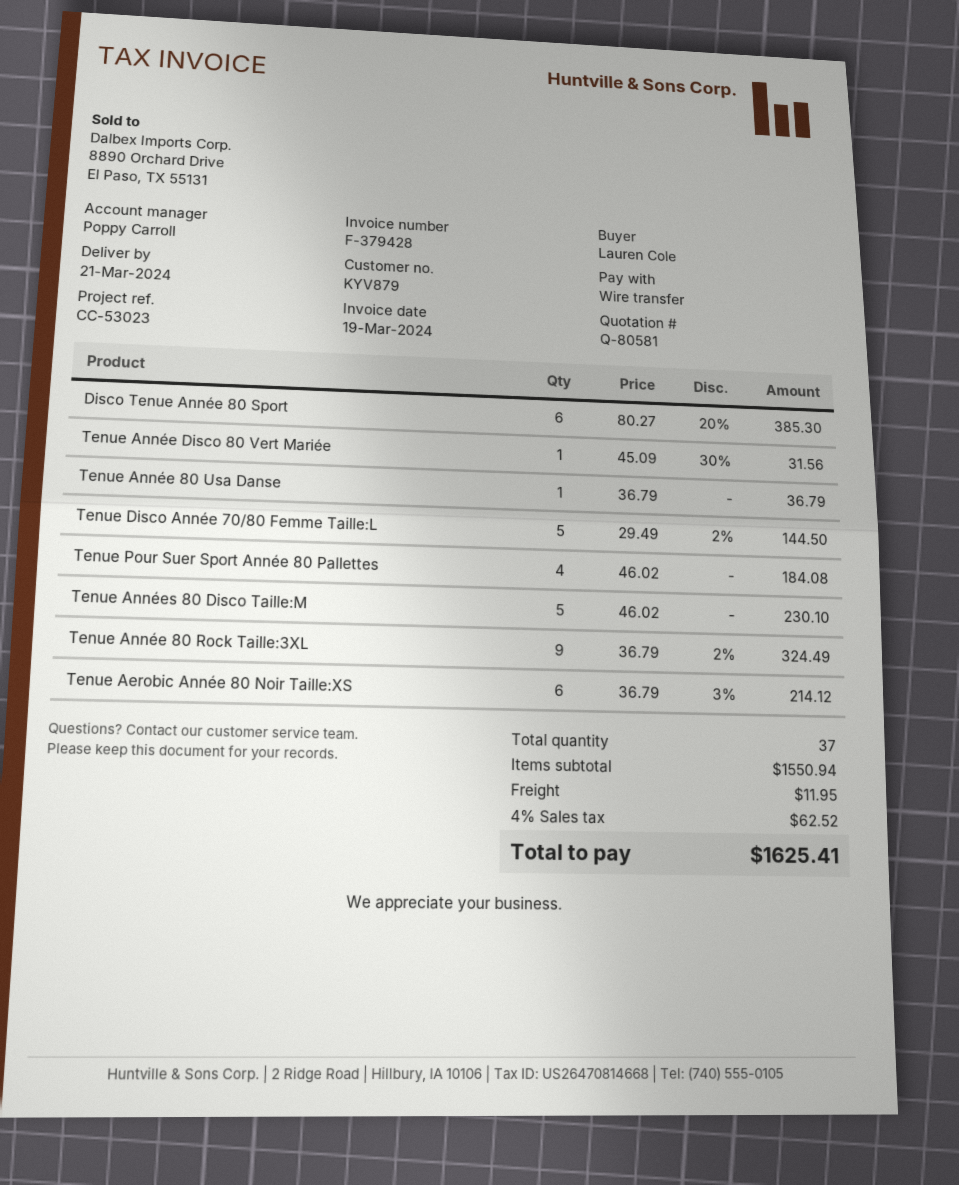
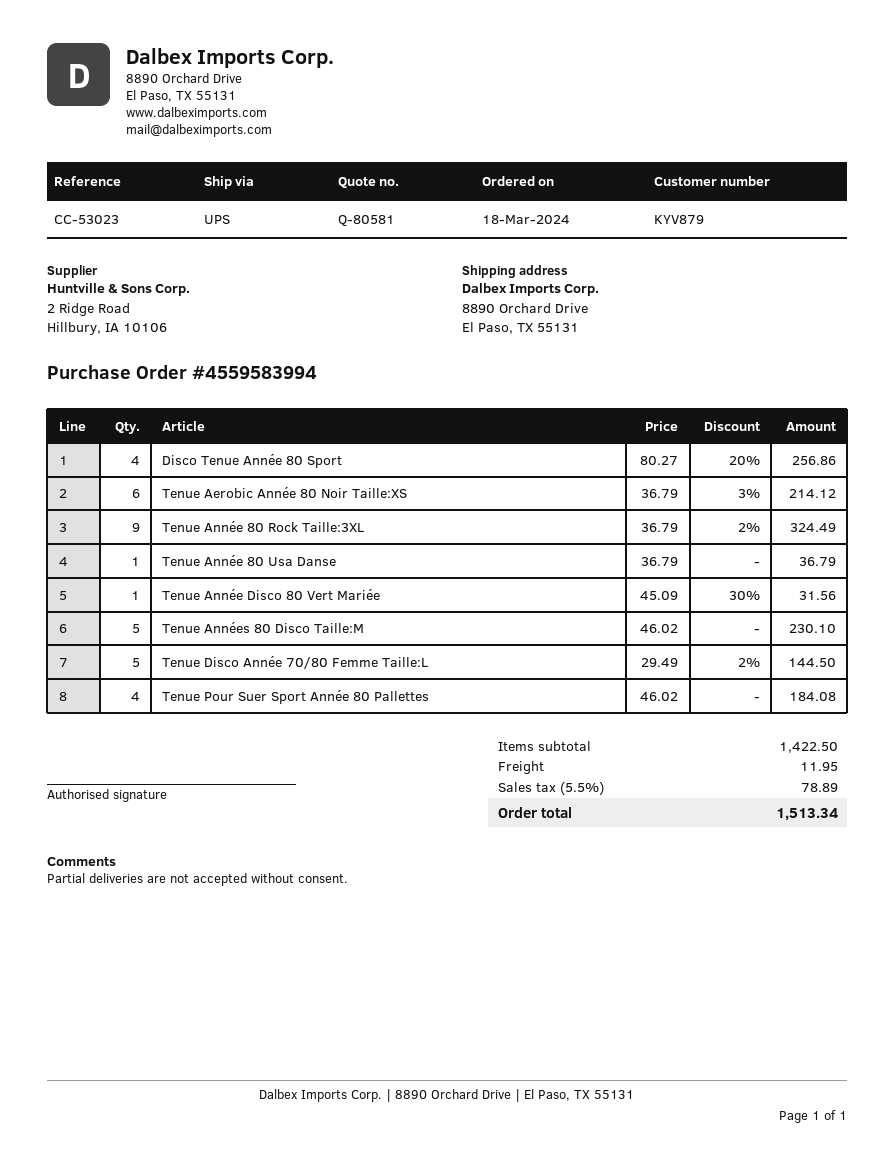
Disco Tenue Année 80 Sport: 6 x 80.27 - 20% = 385.30 -> 4 x 80.27 - 20% = 256.86
subtotal: 1550.94 -> 1422.50
tax: 4% = 62.52 -> 5.5% = 78.89
total: 1625.41 -> 1513.34

